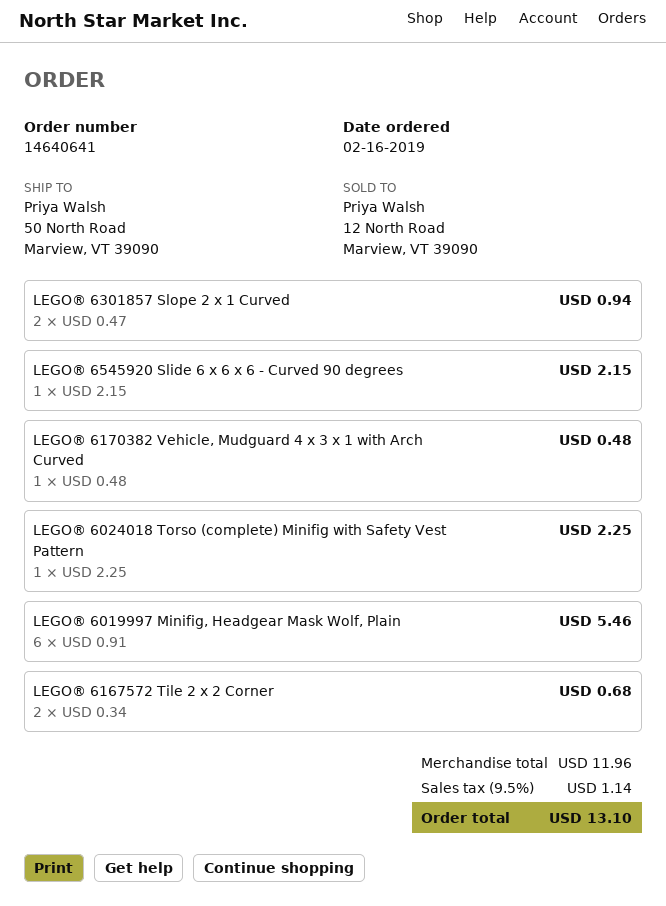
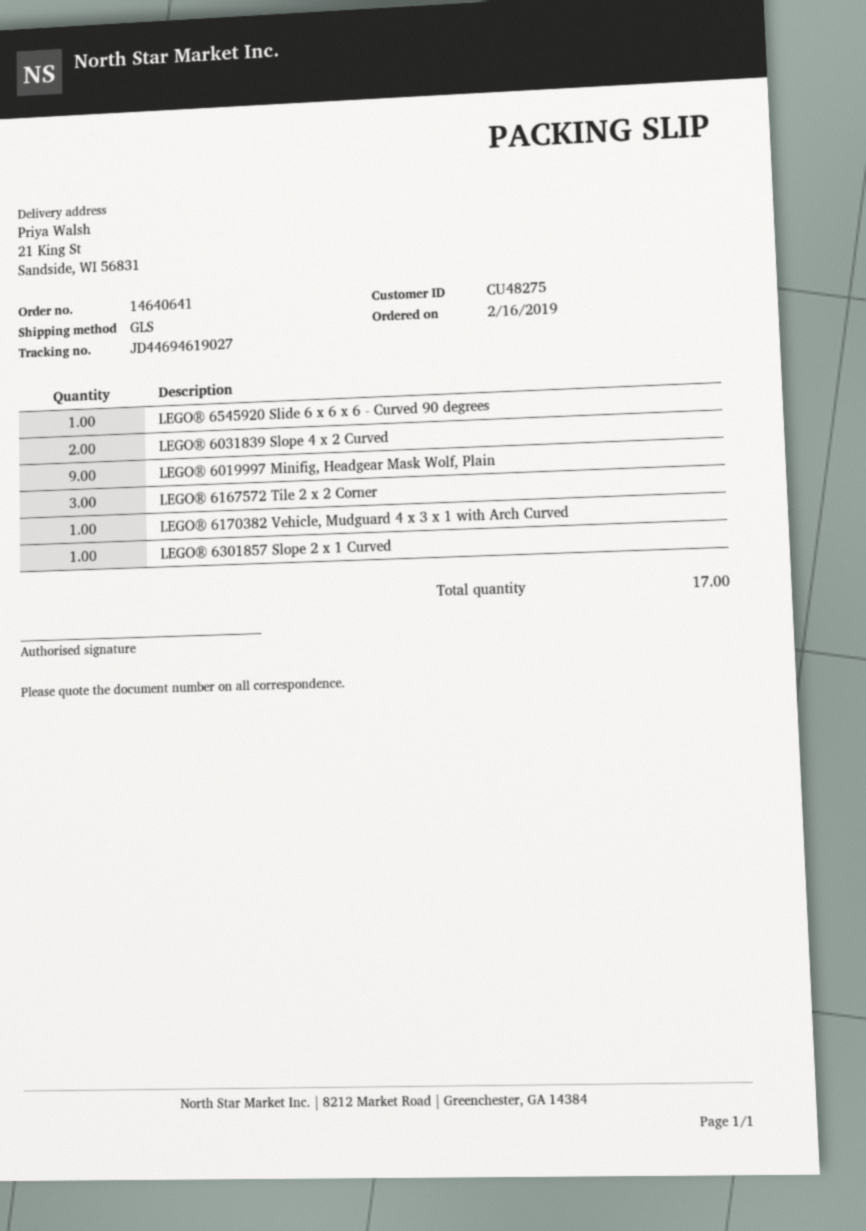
ship to: 50 North Road, Marview, VT 39090 -> 21 King St, Sandside, WI 56831
LEGO® 6301857 Slope 2 x 1 Curved: 2 -> 1
LEGO® 6024018 Torso (complete) Minifig with Safety Vest Pattern: 1 -> none
LEGO® 6019997 Minifig, Headgear Mask Wolf, Plain: 6 -> 9
LEGO® 6167572 Tile 2 x 2 Corner: 2 -> 3
LEGO® 6031839 Slope 4 x 2 Curved: none -> 2

